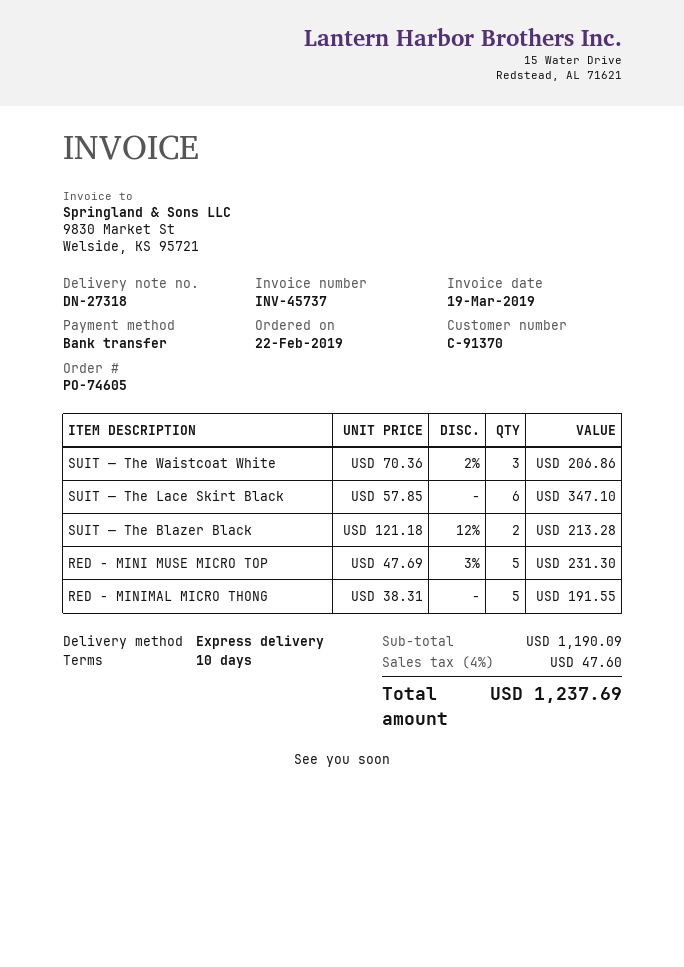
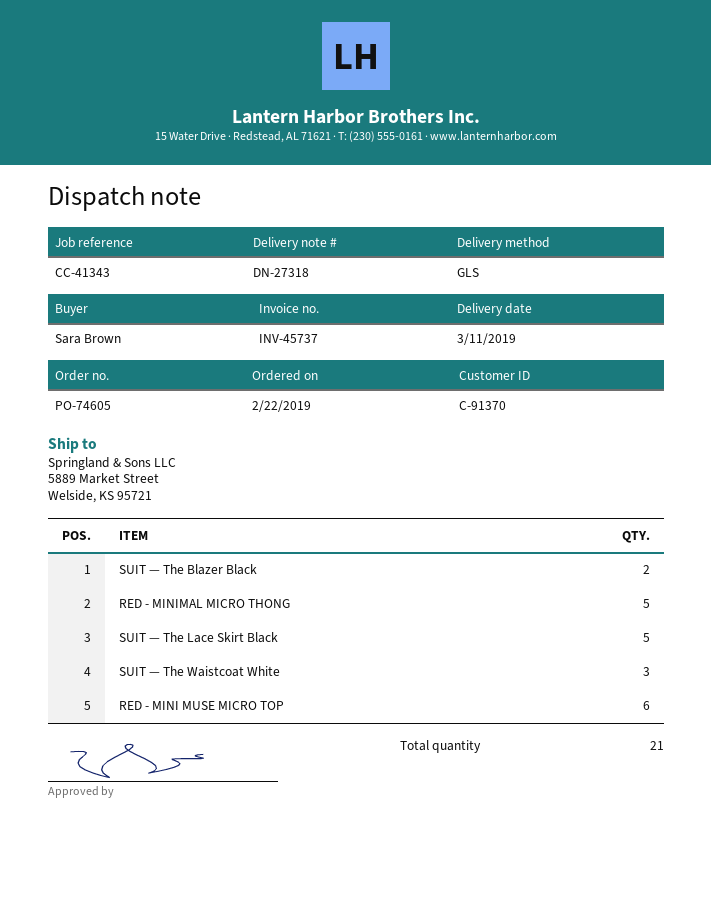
shipping method: express -> GLS
SUIT — The Lace Skirt Black: 6 -> 5
RED - MINI MUSE MICRO TOP: 5 -> 6

